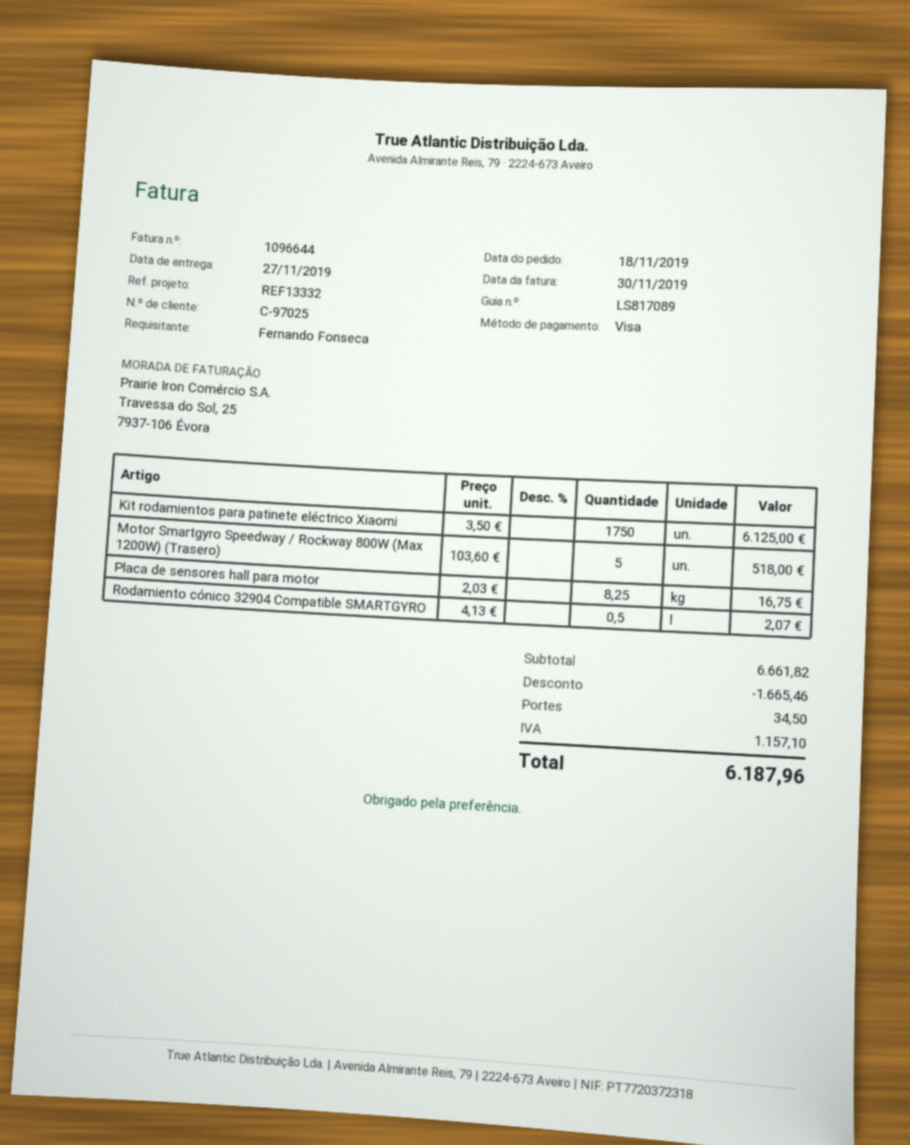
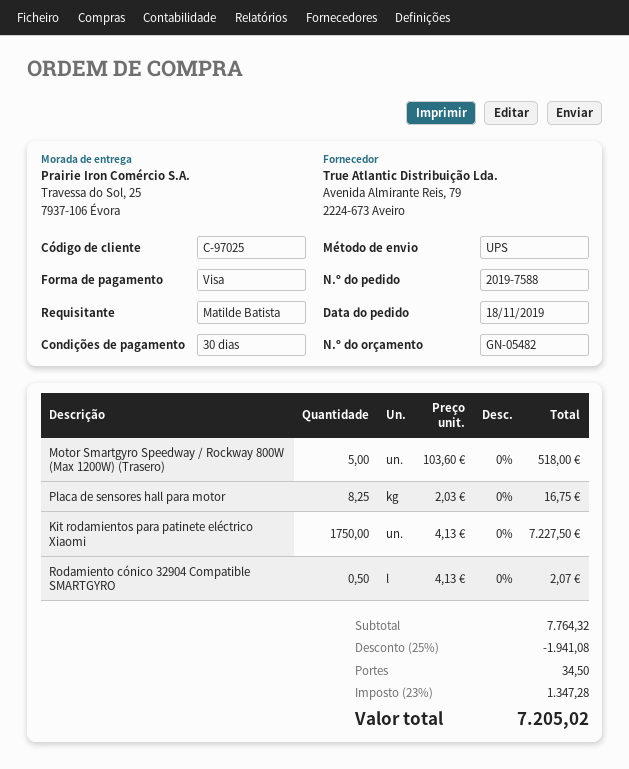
ordered by: Fernando Fonseca -> Matilde Batista
Kit rodamientos para patinete eléctrico Xiaomi: 1750 x 3.50 = 6125.00 -> 1750 x 4.13 = 7227.50
subtotal: 6661.82 -> 7764.32
discount: 1665.46 -> 1941.08
tax: 1157.10 -> 1347.28
total: 6187.96 -> 7205.02

